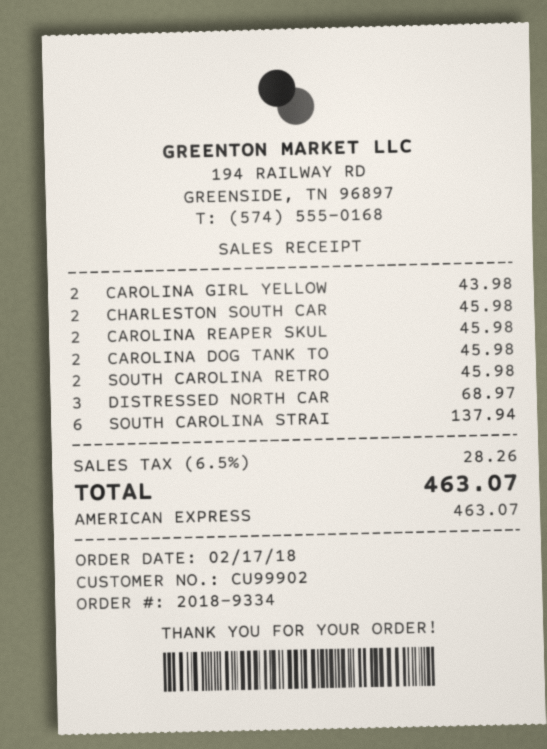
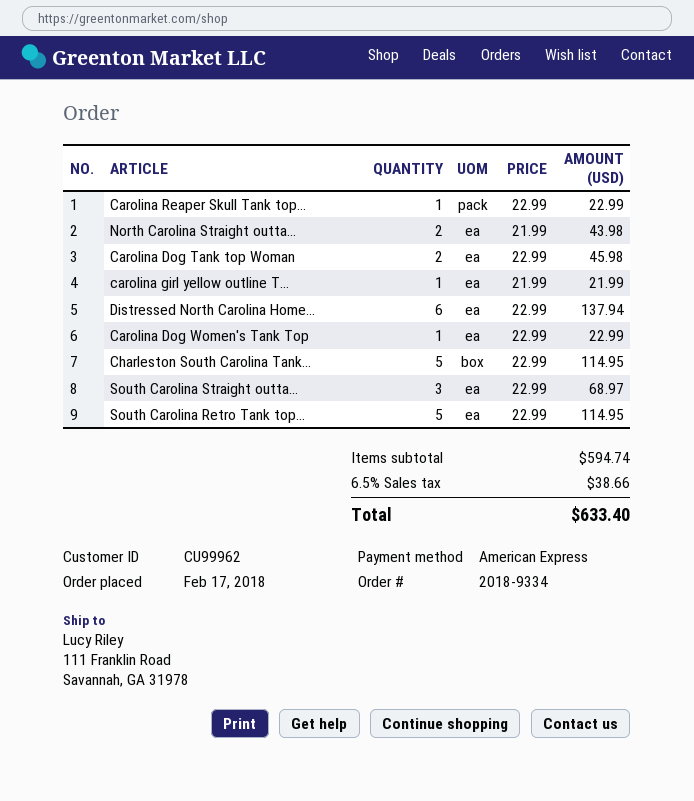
customer number: CU99902 -> CU99962
CAROLINA GIRL YELLOW: 2 for 43.98 -> 1 for 21.99
CHARLESTON SOUTH CAR: 2 for 45.98 -> 5 for 114.95
CAROLINA REAPER SKUL: 2 for 45.98 -> 1 for 22.99
SOUTH CAROLINA RETRO: 2 for 45.98 -> 5 for 114.95
DISTRESSED NORTH CAR: 3 for 68.97 -> 6 for 137.94
SOUTH CAROLINA STRAI: 6 for 137.94 -> 3 for 68.97
North Carolina Straight outta...: none -> 2 for 43.98
Carolina Dog Women's Tank Top: none -> 1 for 22.99
tax: 6.5% = 28.26 -> 6.5% = 38.66
total: 463.07 -> 633.40

